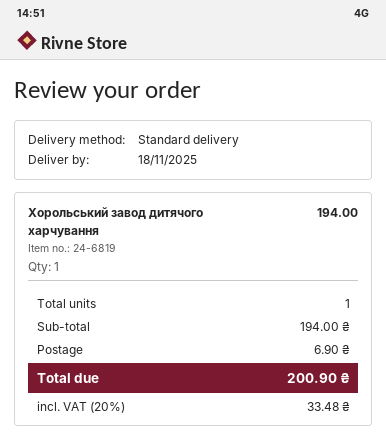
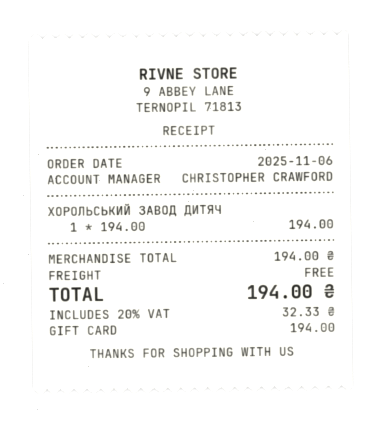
shipping: 6.90 -> 0.00
tax: 20% = 33.48 -> 20% = 32.33
total: 200.90 -> 194.00

